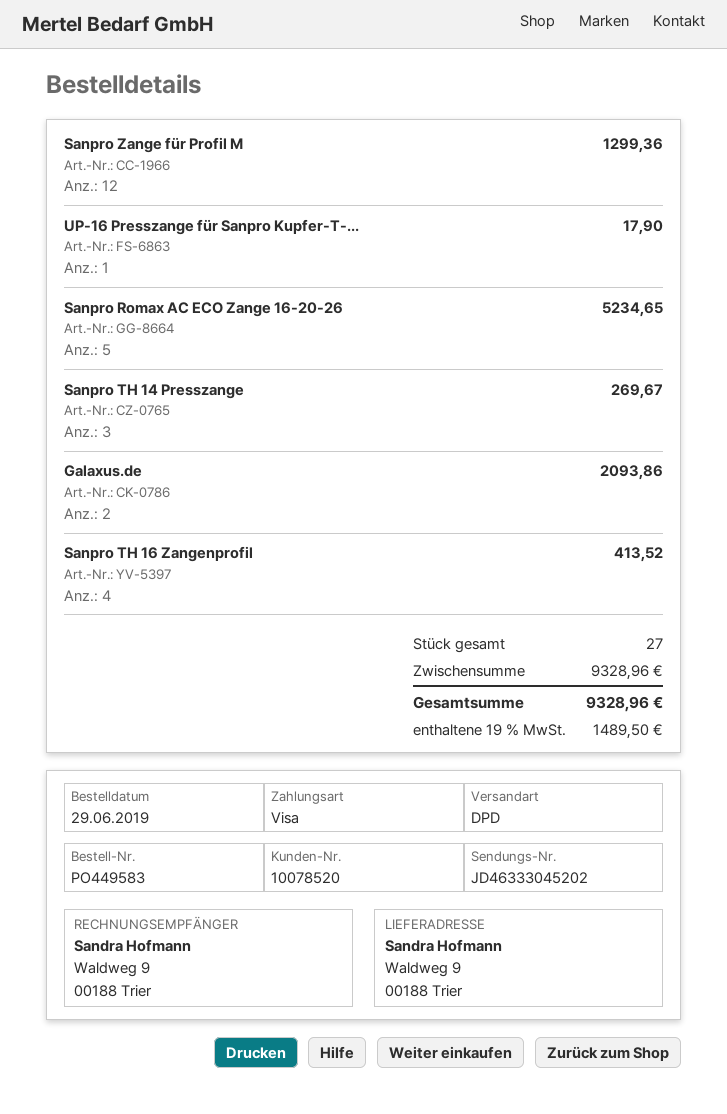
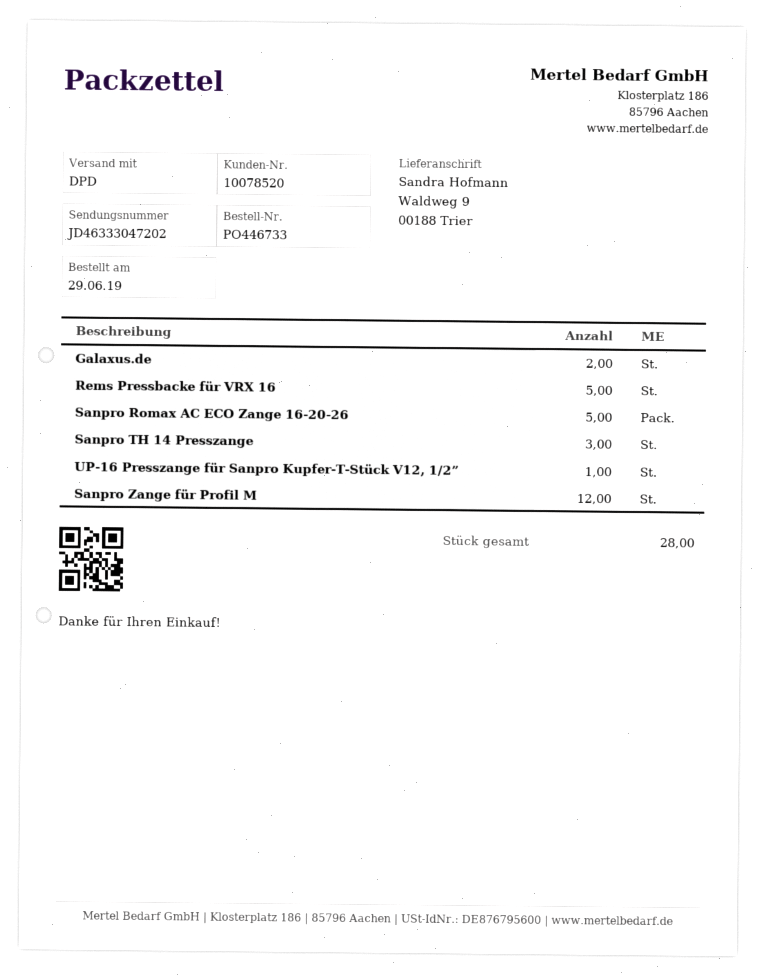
order number: PO449583 -> PO446733
tracking number: JD46333045202 -> JD46333047202
Sanpro TH 16 Zangenprofil: 4 -> none
Rems Pressbacke für VRX 16: none -> 5
total quantity: 27 -> 28

